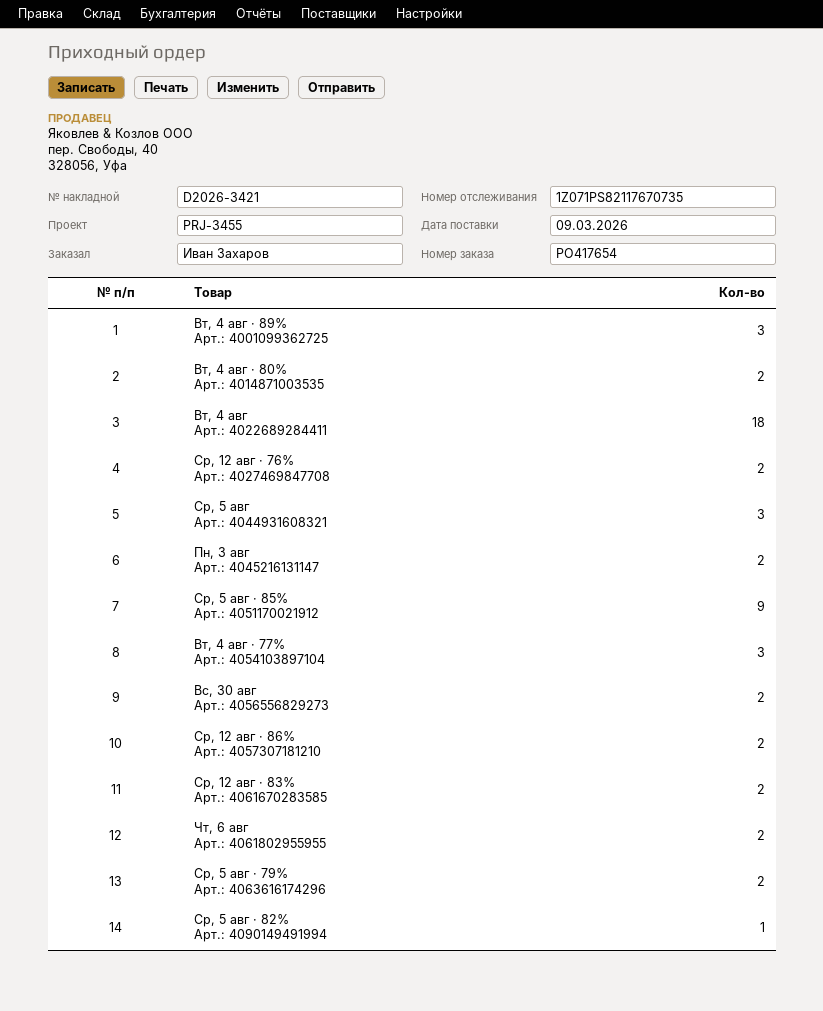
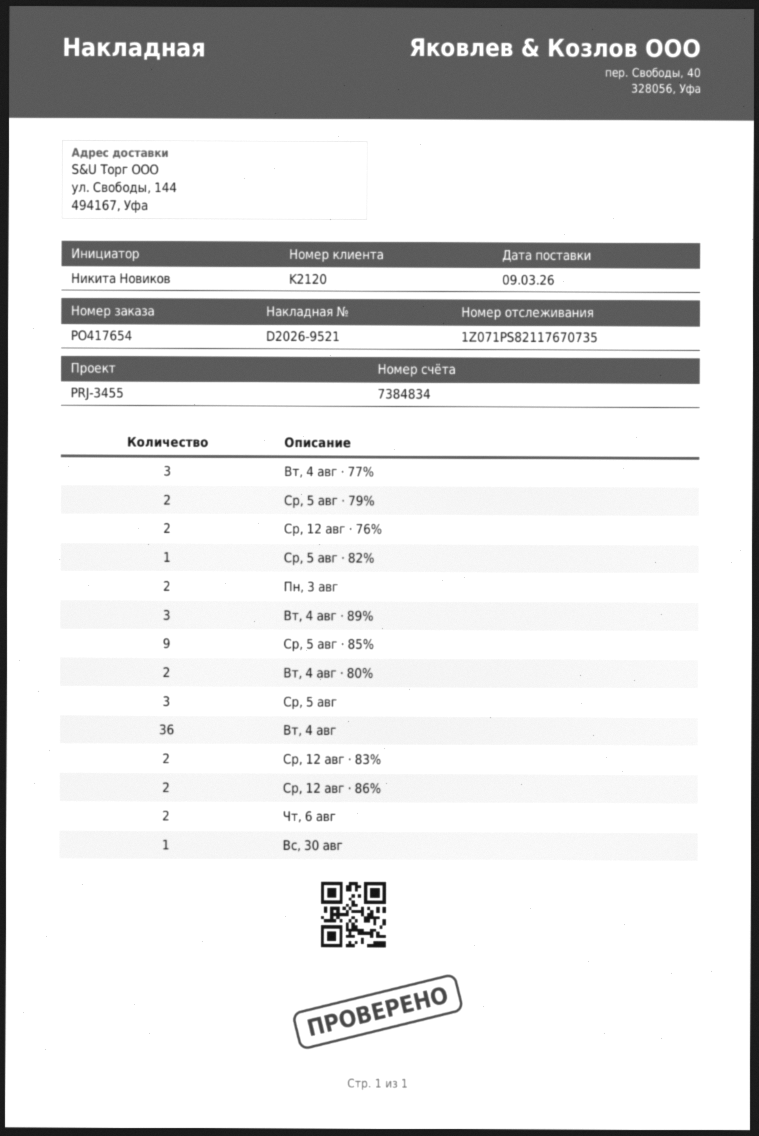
delivery note number: D2026-3421 -> D2026-9521
ordered by: Иван Захаров -> Никита Новиков
Вт, 4 авг: 18 -> 36
Вс, 30 авг: 2 -> 1

